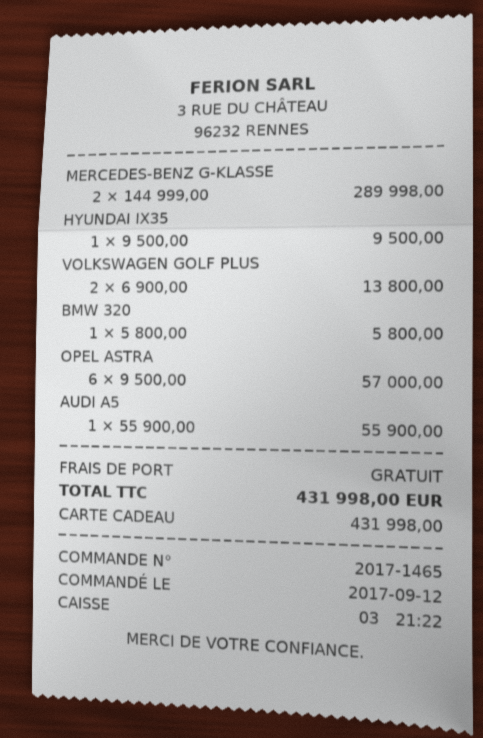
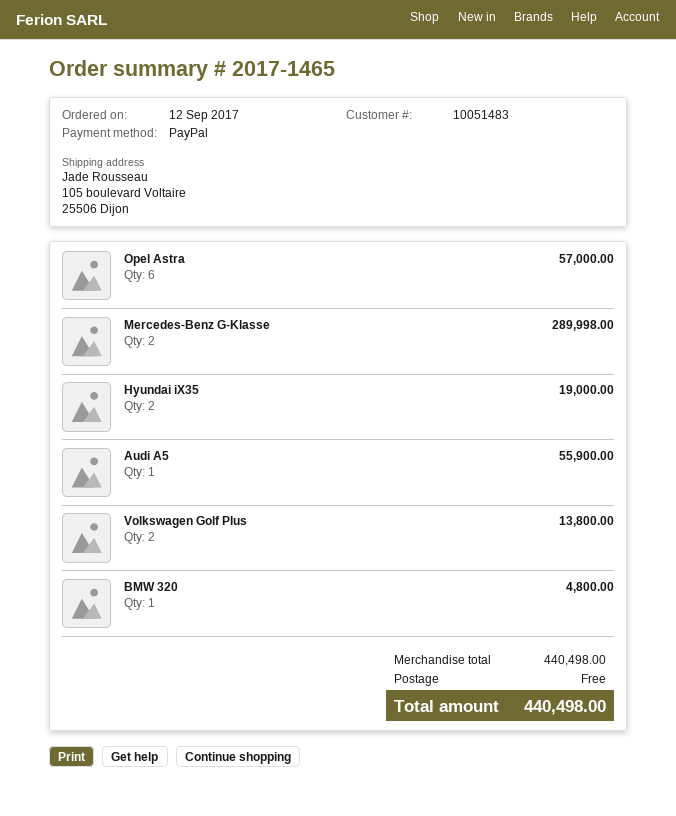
payment method: gift card -> PayPal
HYUNDAI IX35: 1 for 9500.00 -> 2 for 19000.00
BMW 320: 1 for 5800.00 -> 1 for 4800.00
total: 431998.00 -> 440498.00

